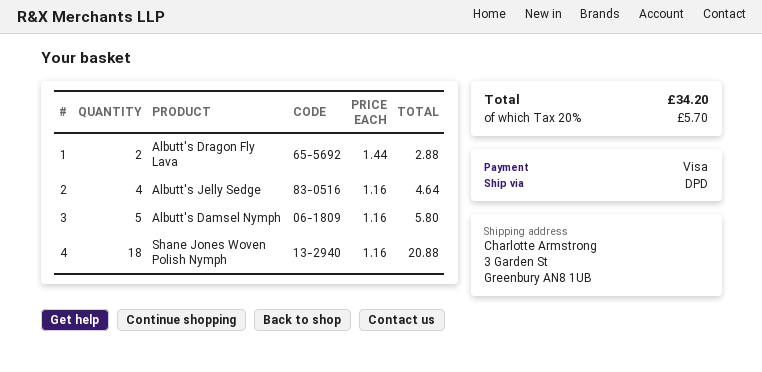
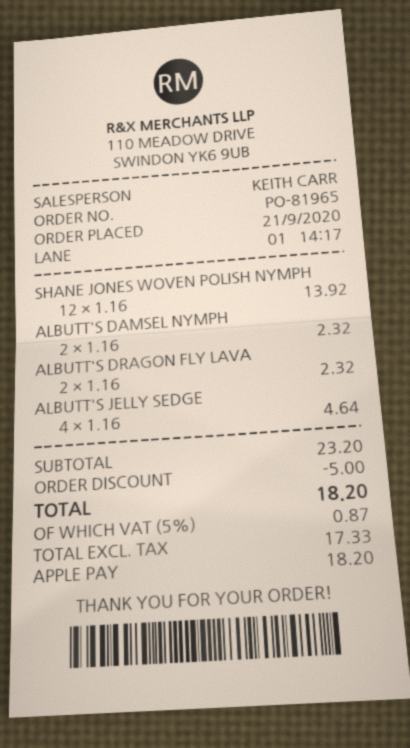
payment method: Visa -> Apple Pay
Albutt's Dragon Fly Lava: 2 x 1.44 = 2.88 -> 2 x 1.16 = 2.32
Albutt's Damsel Nymph: 5 x 1.16 = 5.80 -> 2 x 1.16 = 2.32
Shane Jones Woven Polish Nymph: 18 x 1.16 = 20.88 -> 12 x 1.16 = 13.92
discount: none -> 5.00
tax: 20% = 5.70 -> 5% = 0.87
total: 34.20 -> 18.20

